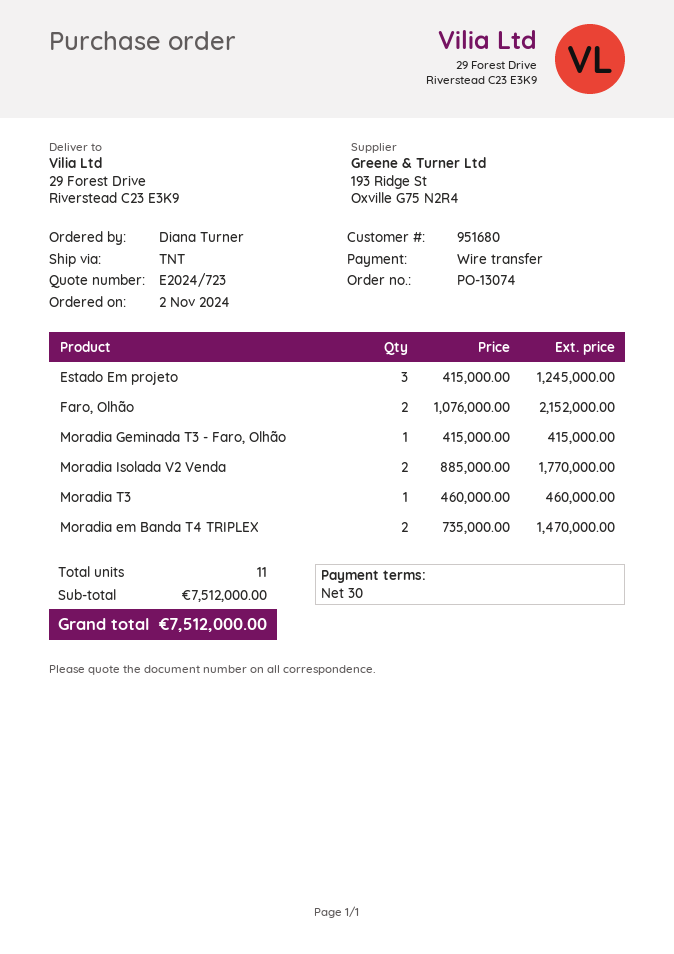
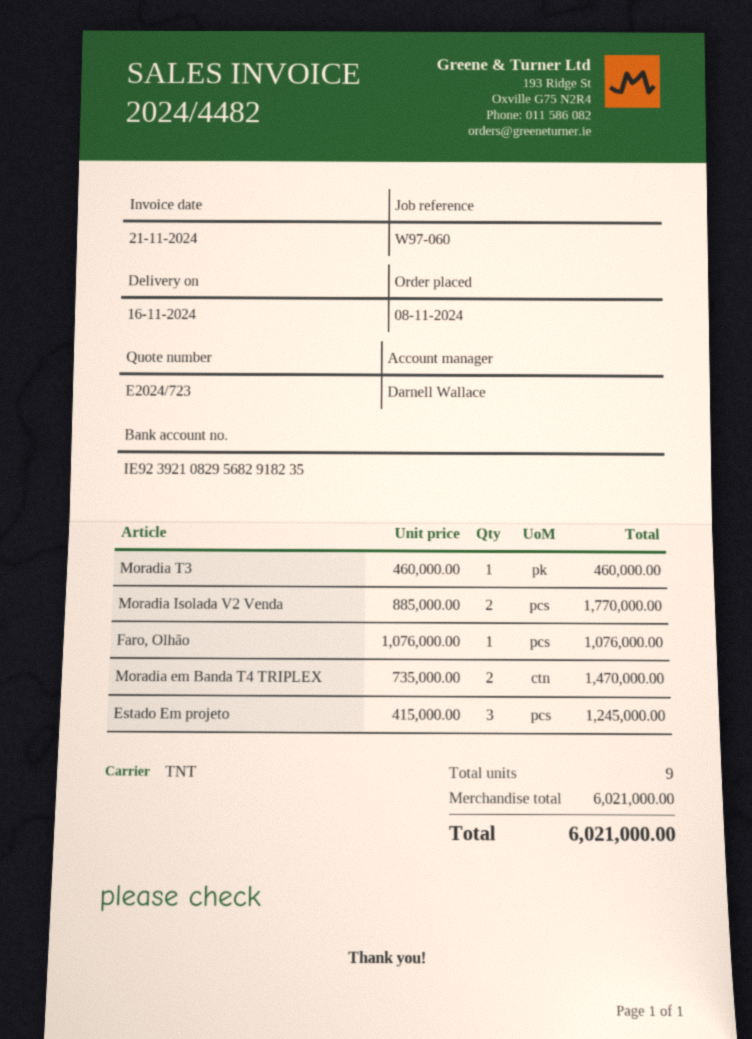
order date: 2024-11-02 -> 2024-11-08
Faro, Olhão: 2 x 1076000.00 = 2152000.00 -> 1 x 1076000.00 = 1076000.00
Moradia Geminada T3 - Faro, Olhão: 1 x 415000.00 = 415000.00 -> none
total quantity: 11 -> 9
subtotal: 7512000.00 -> 6021000.00
total: 7512000.00 -> 6021000.00

